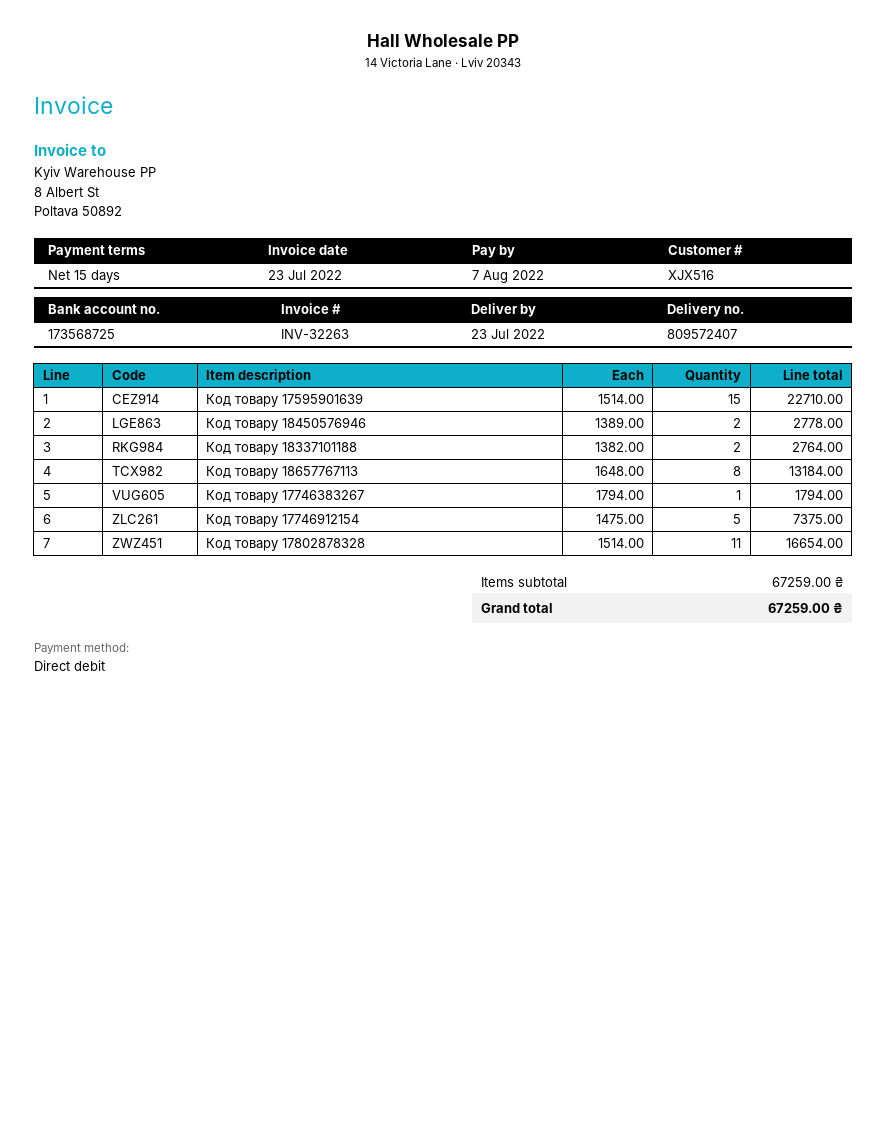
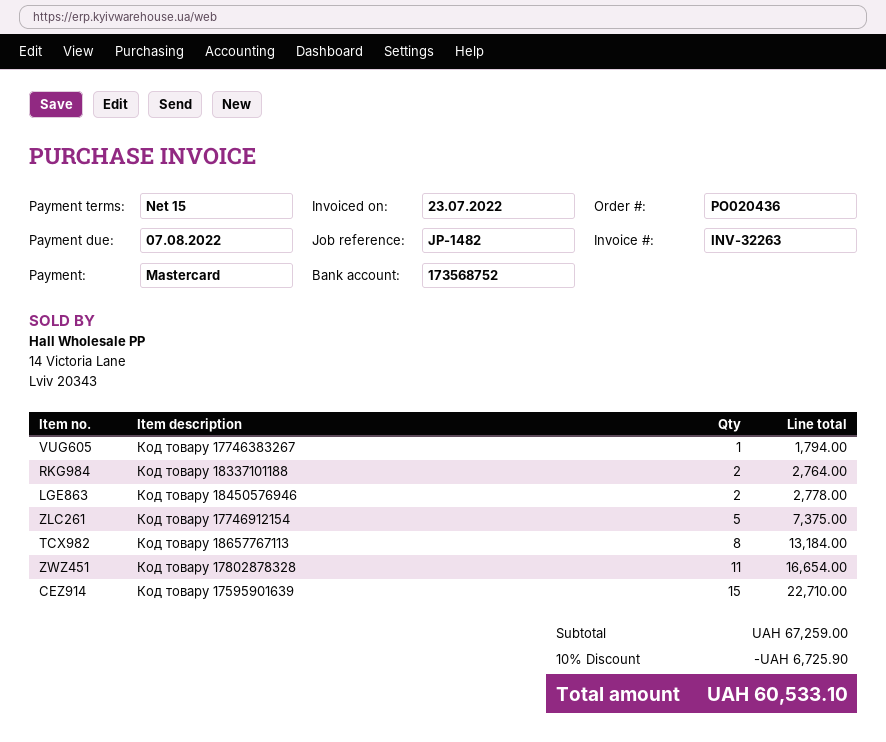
payment method: direct debit -> Mastercard
bank account: 173568725 -> 173568752
discount: none -> 10% = 6725.90
total: 67259.00 -> 60533.10

